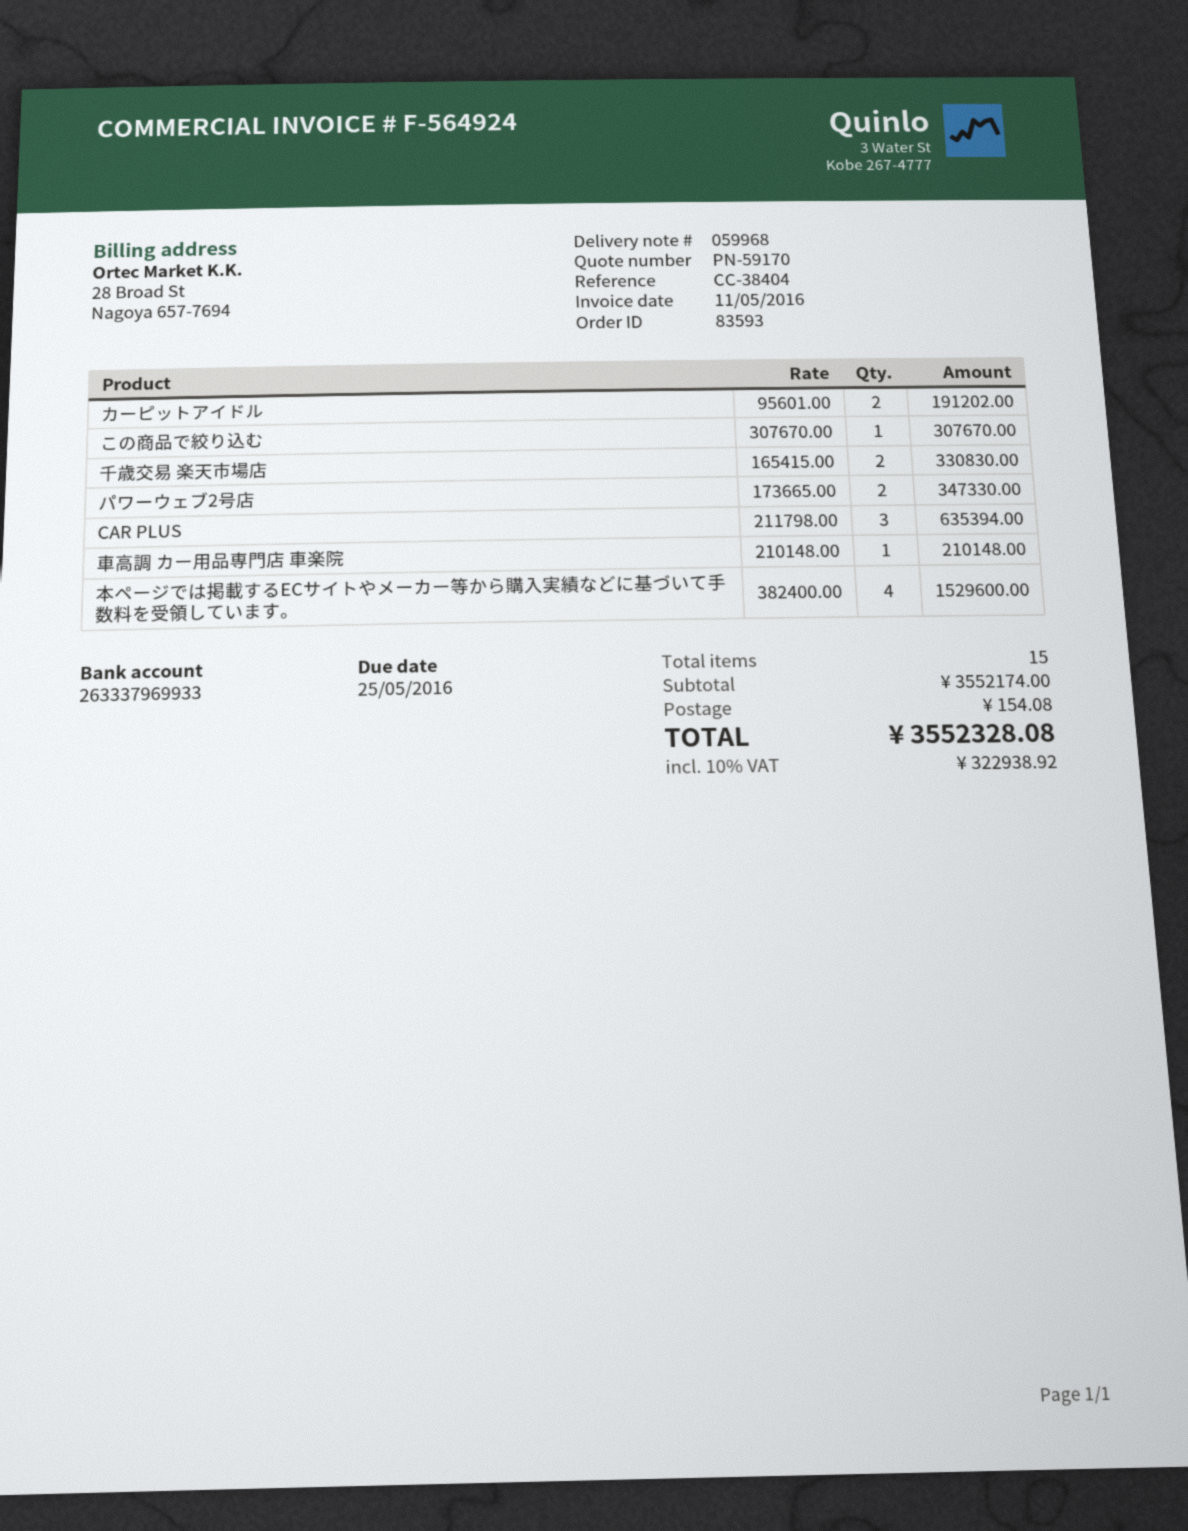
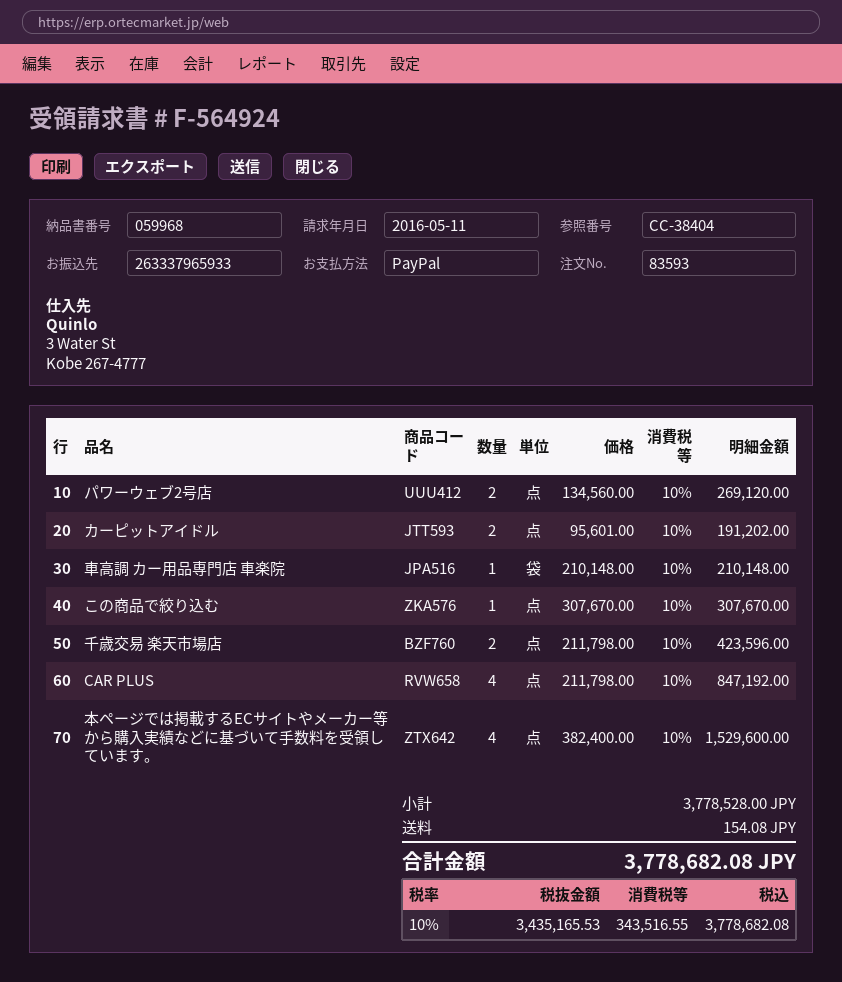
bank account: 263337969933 -> 263337965933
千歳交易 楽天市場店: 2 x 165415.00 = 330830.00 -> 2 x 211798.00 = 423596.00
パワーウェブ2号店: 2 x 173665.00 = 347330.00 -> 2 x 134560.00 = 269120.00
CAR PLUS: 3 x 211798.00 = 635394.00 -> 4 x 211798.00 = 847192.00
subtotal: 3552174.00 -> 3778528.00
tax: 10% = 322938.92 -> 10% = 343516.55
total: 3552328.08 -> 3778682.08

